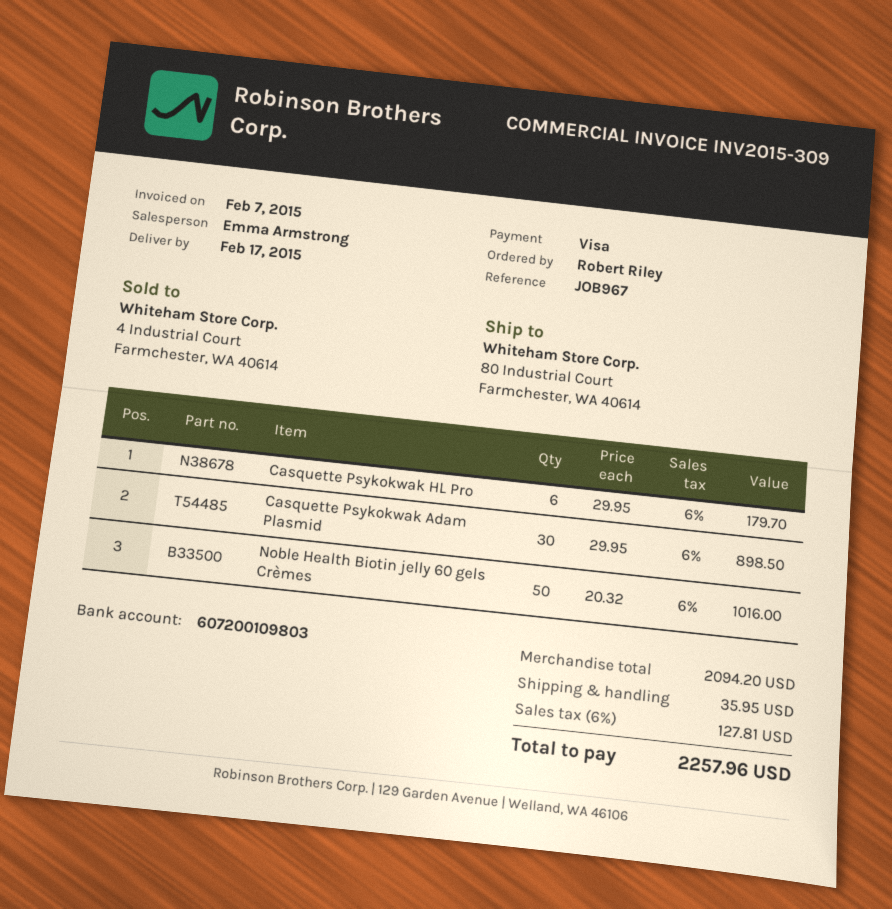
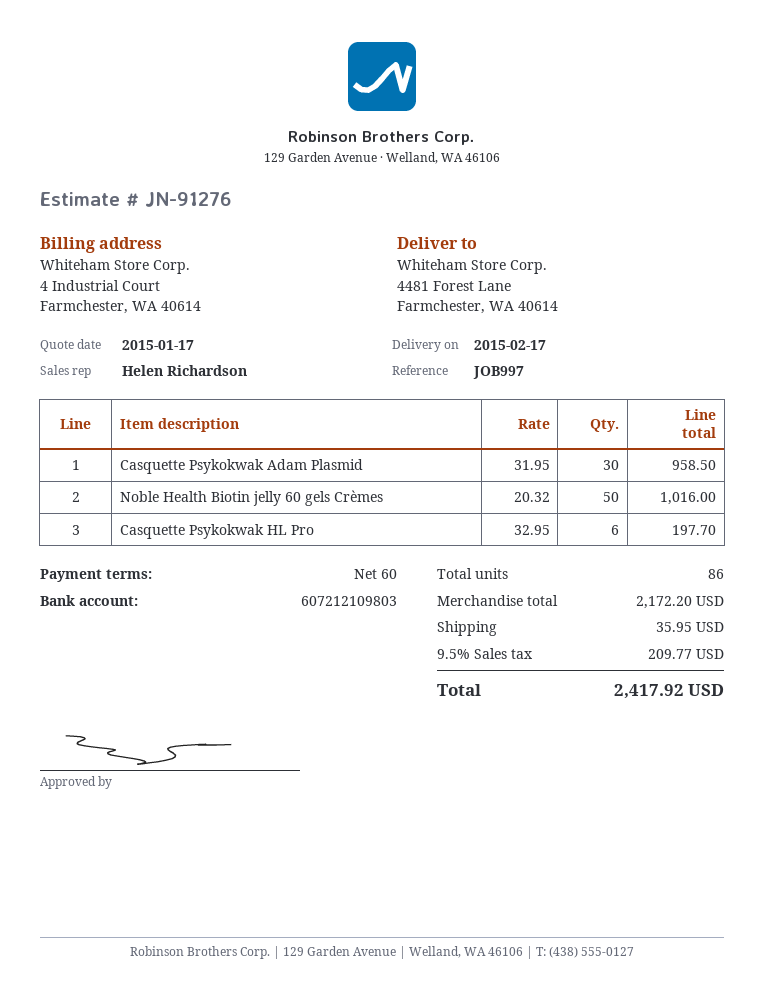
reference: JOB967 -> JOB997
sales rep: Emma Armstrong -> Helen Richardson
bank account: 607200109803 -> 607212109803
ship to: 80 Industrial Court, Farmchester, WA 40614 -> 4481 Forest Lane, Farmchester, WA 40614
Casquette Psykokwak HL Pro: 6 x 29.95 = 179.70 -> 6 x 32.95 = 197.70
Casquette Psykokwak Adam Plasmid: 30 x 29.95 = 898.50 -> 30 x 31.95 = 958.50
subtotal: 2094.20 -> 2172.20
tax: 6% = 127.81 -> 9.5% = 209.77
total: 2257.96 -> 2417.92

